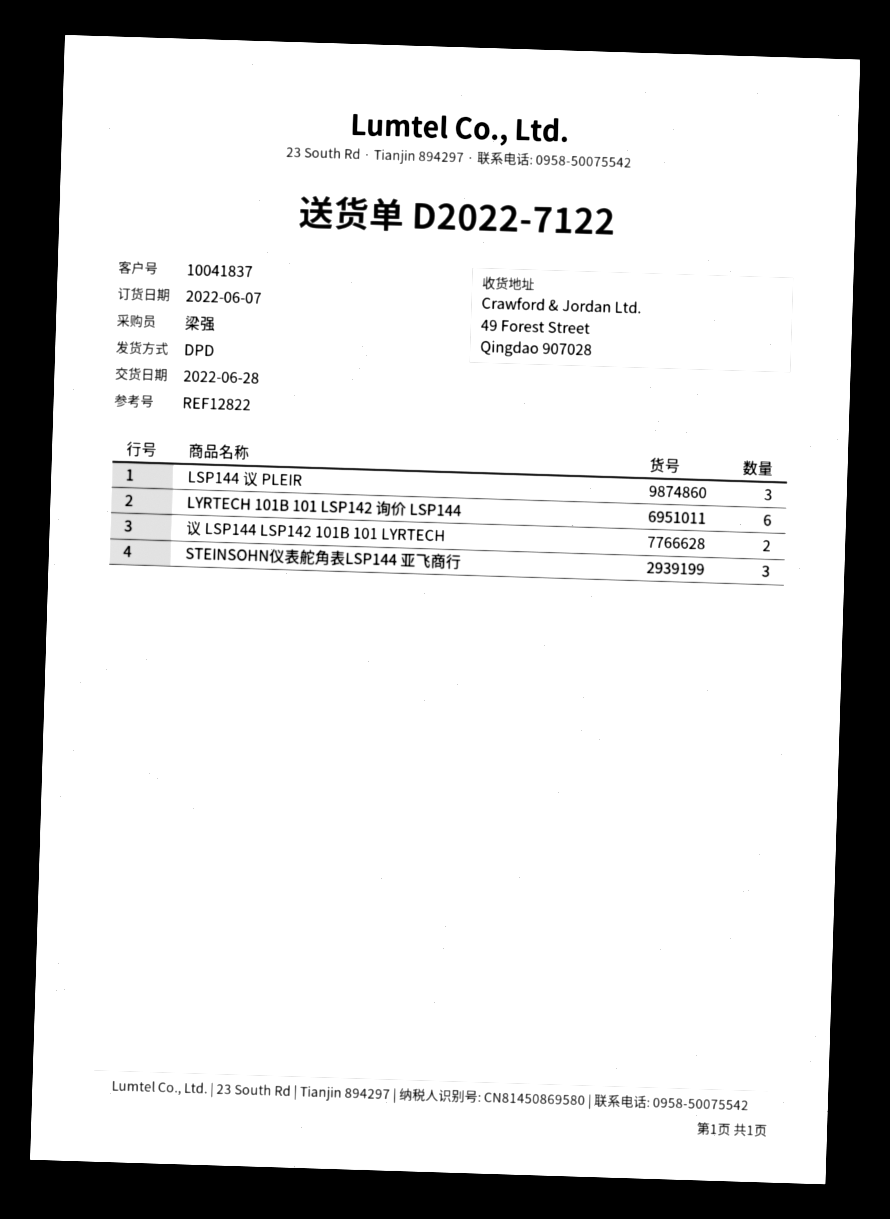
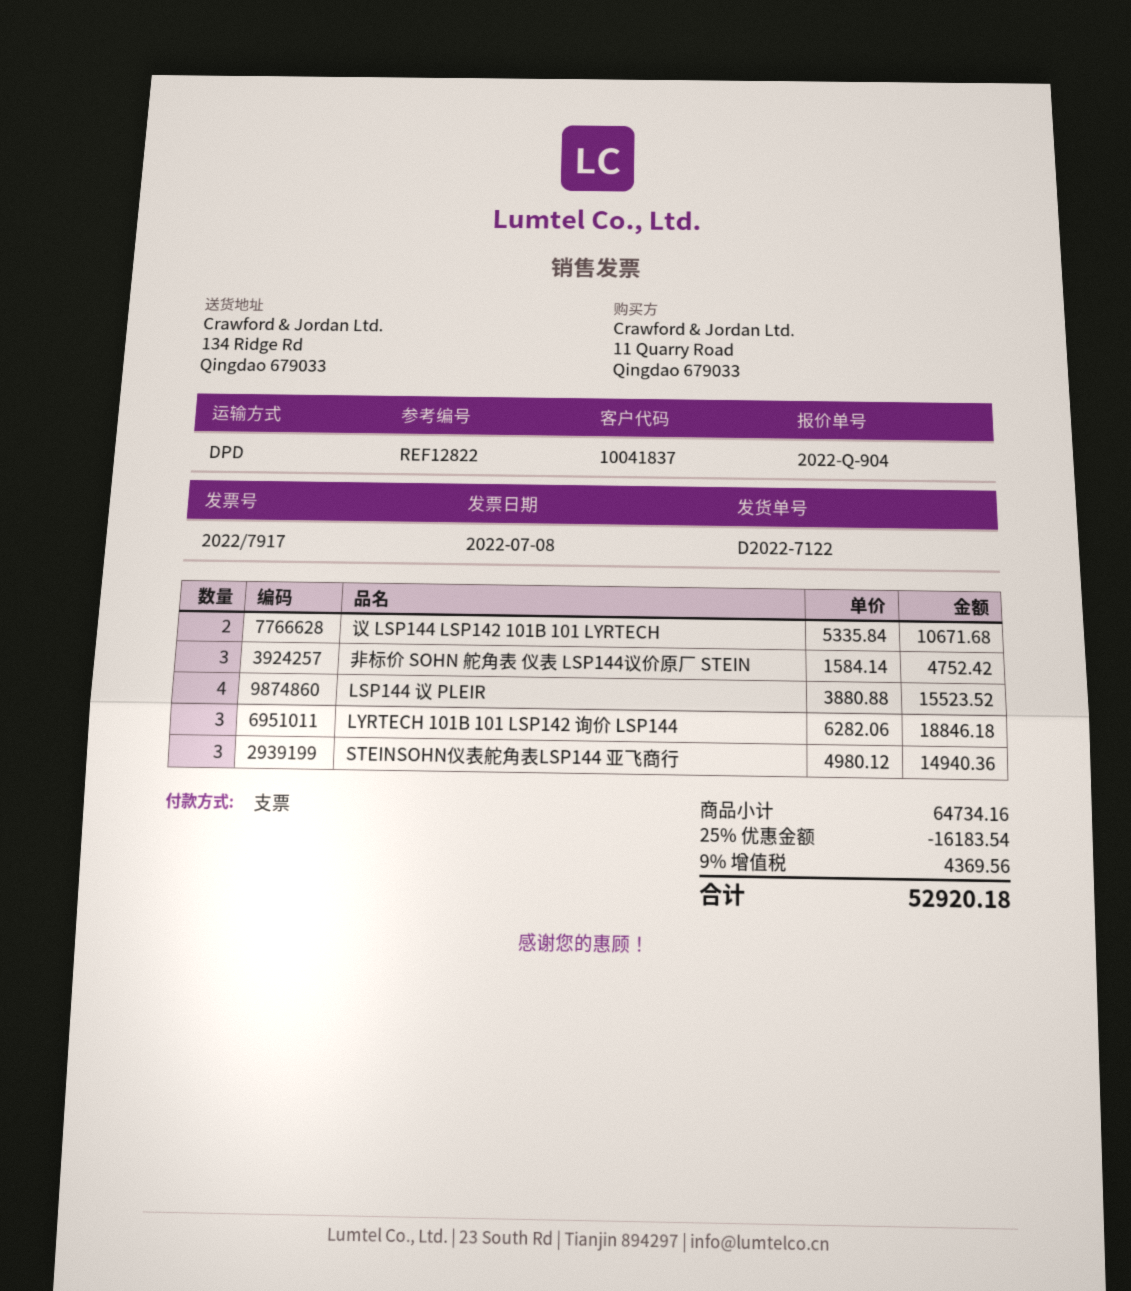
ship to: 49 Forest Street, Qingdao 907028 -> 134 Ridge Rd, Qingdao 679033
LSP144 议 PLEIR: 3 -> 4
LYRTECH 101B 101 LSP142 询价 LSP144: 6 -> 3
非标价 SOHN 舵角表 仪表 LSP144议价原厂 STEIN: none -> 3

